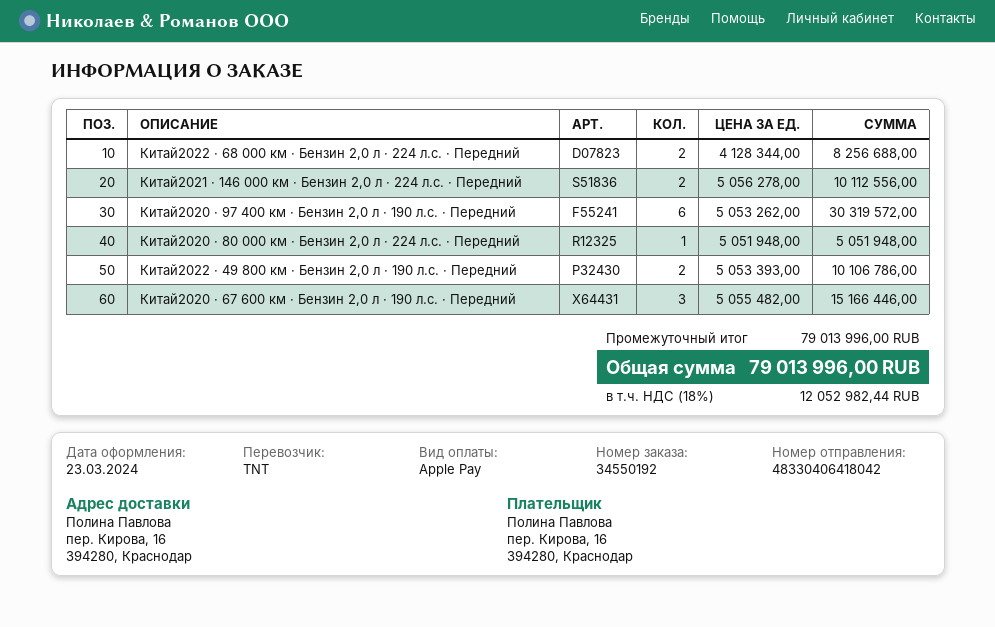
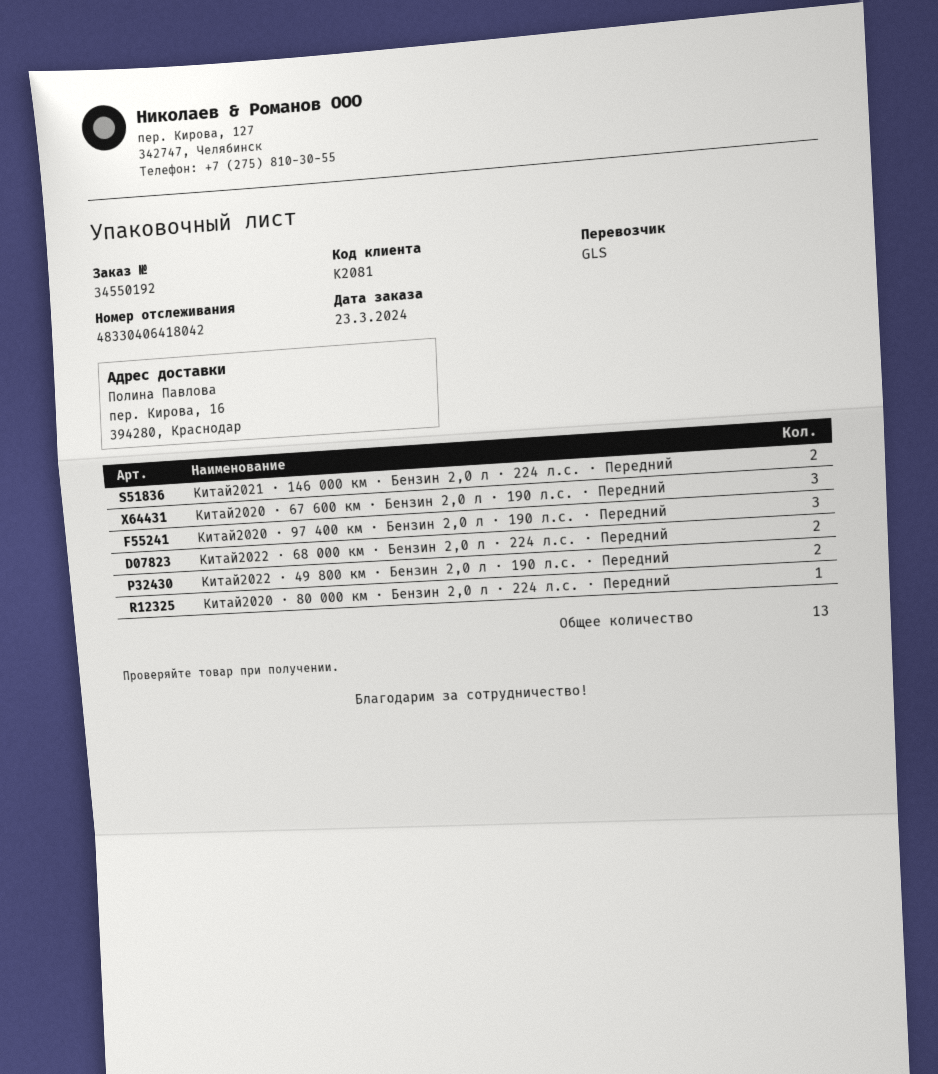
shipping method: TNT -> GLS
Китай2020 · 97 400 км · Бензин 2,0 л · 190 л.с. · Передний: 6 -> 3

